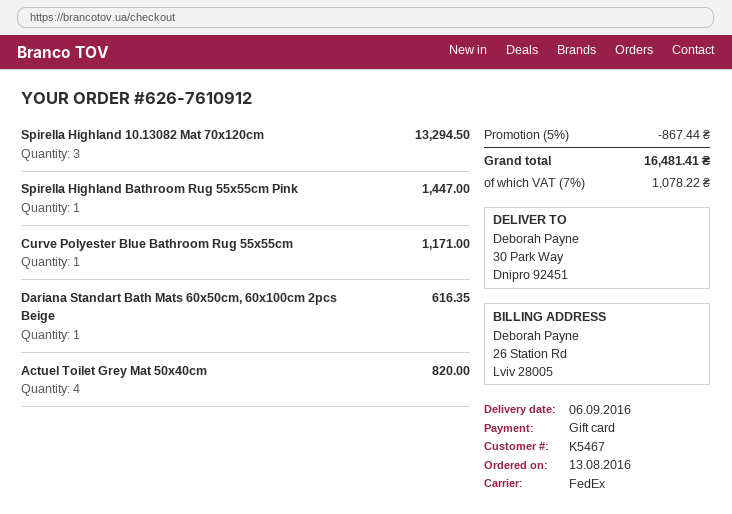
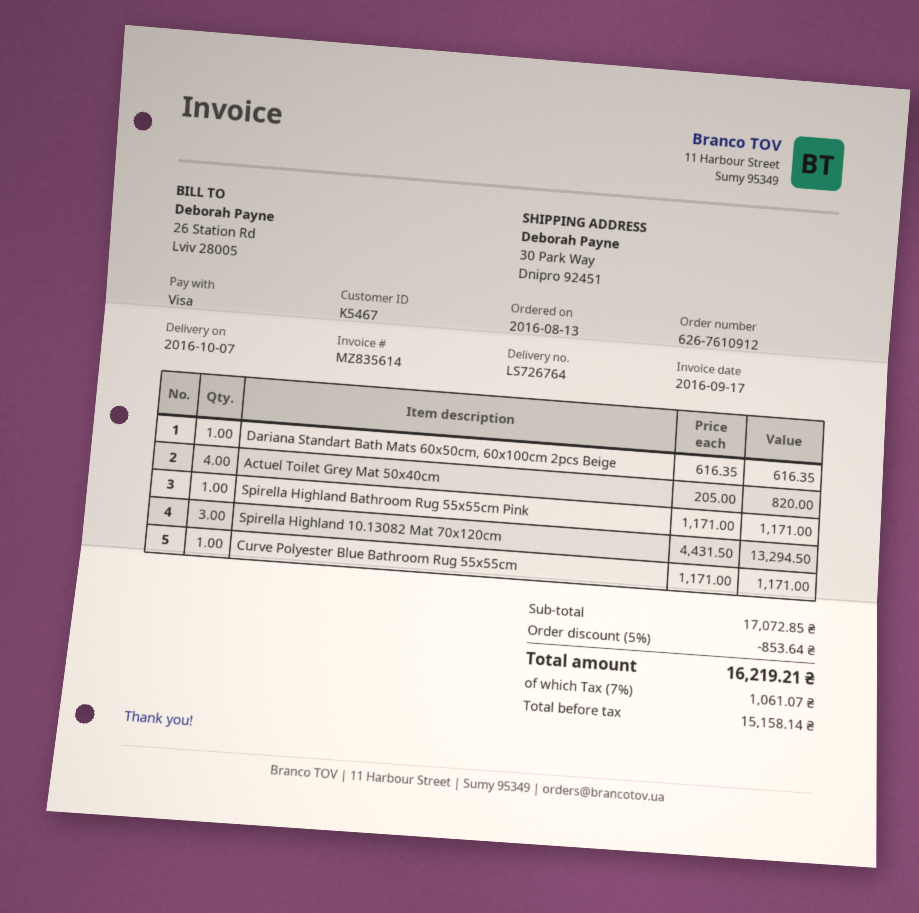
delivery date: 2016-09-06 -> 2016-10-07
payment method: gift card -> Visa
Spirella Highland Bathroom Rug 55x55cm Pink: 1 for 1447.00 -> 1 for 1171.00
discount: 5% = 867.44 -> 5% = 853.64
tax: 7% = 1078.22 -> 7% = 1061.07
total: 16481.41 -> 16219.21

